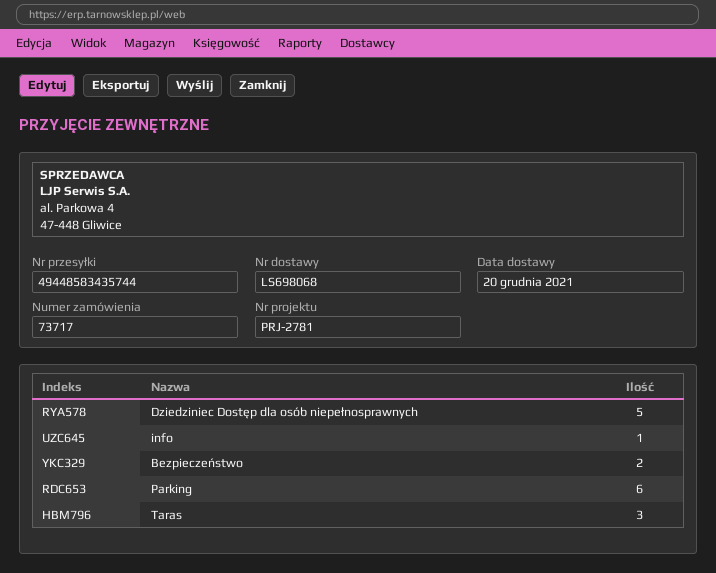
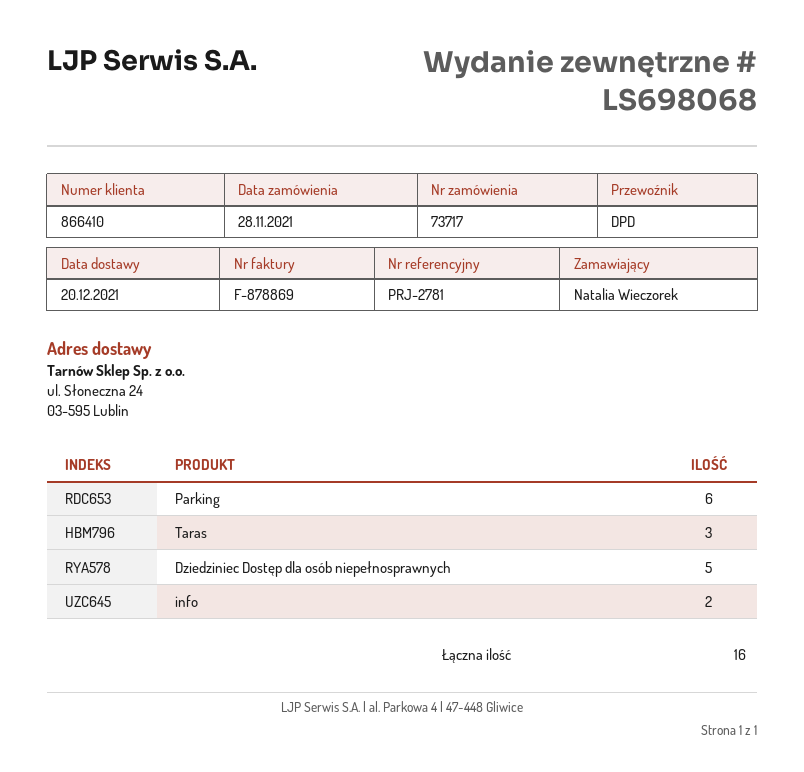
info: 1 -> 2
Bezpieczeństwo: 2 -> none

